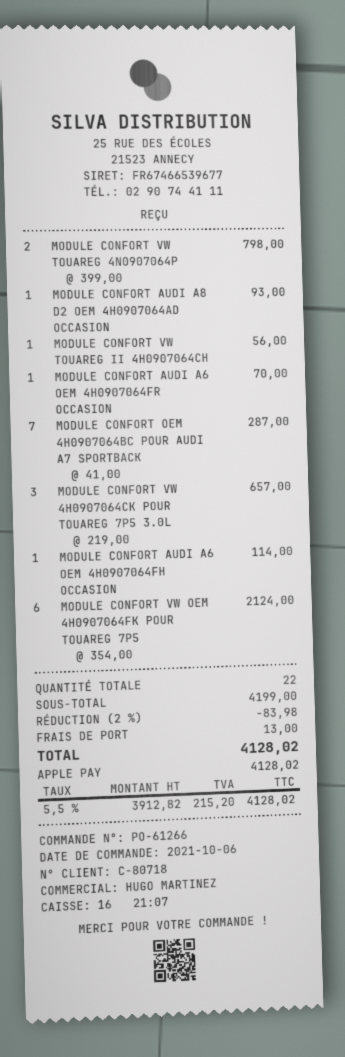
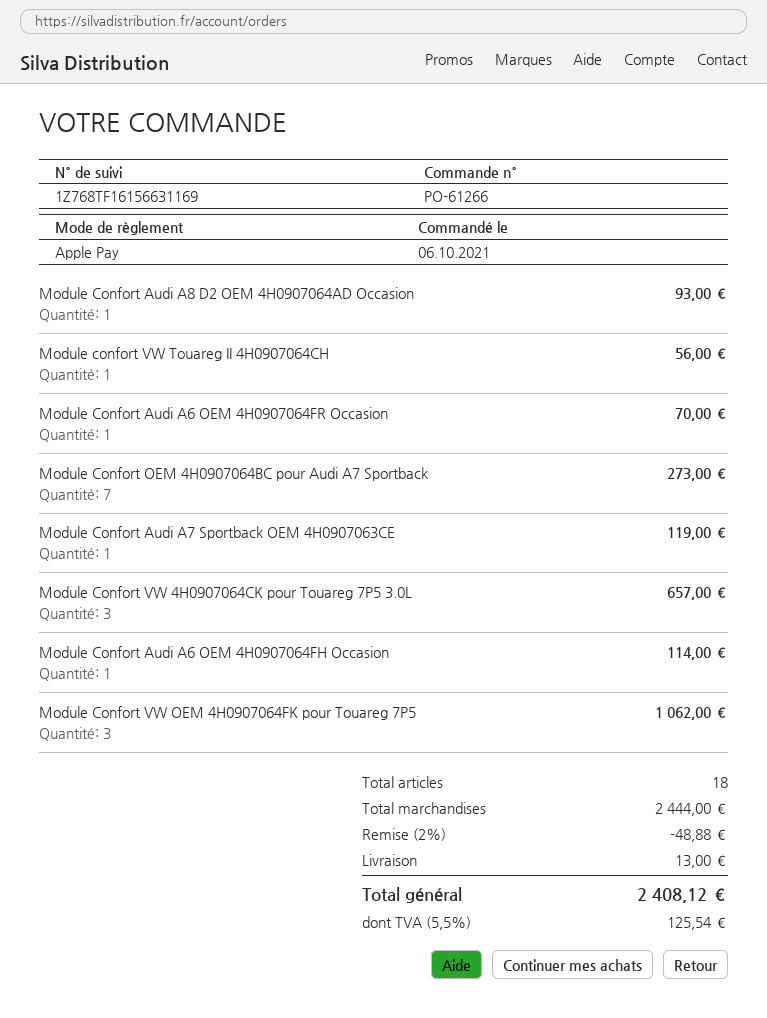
MODULE CONFORT VW TOUAREG 4N0907064P: 2 for 798.00 -> none
MODULE CONFORT OEM 4H0907064BC POUR AUDI A7 SPORTBACK: 7 for 287.00 -> 7 for 273.00
MODULE CONFORT VW OEM 4H0907064FK POUR TOUAREG 7P5: 6 for 2124.00 -> 3 for 1062.00
Module Confort Audi A7 Sportback OEM 4H0907063CE: none -> 1 for 119.00
total quantity: 22 -> 18
subtotal: 4199.00 -> 2444.00
discount: 2% = 83.98 -> 2% = 48.88
tax: 5.5% = 215.20 -> 5.5% = 125.54
total: 4128.02 -> 2408.12

